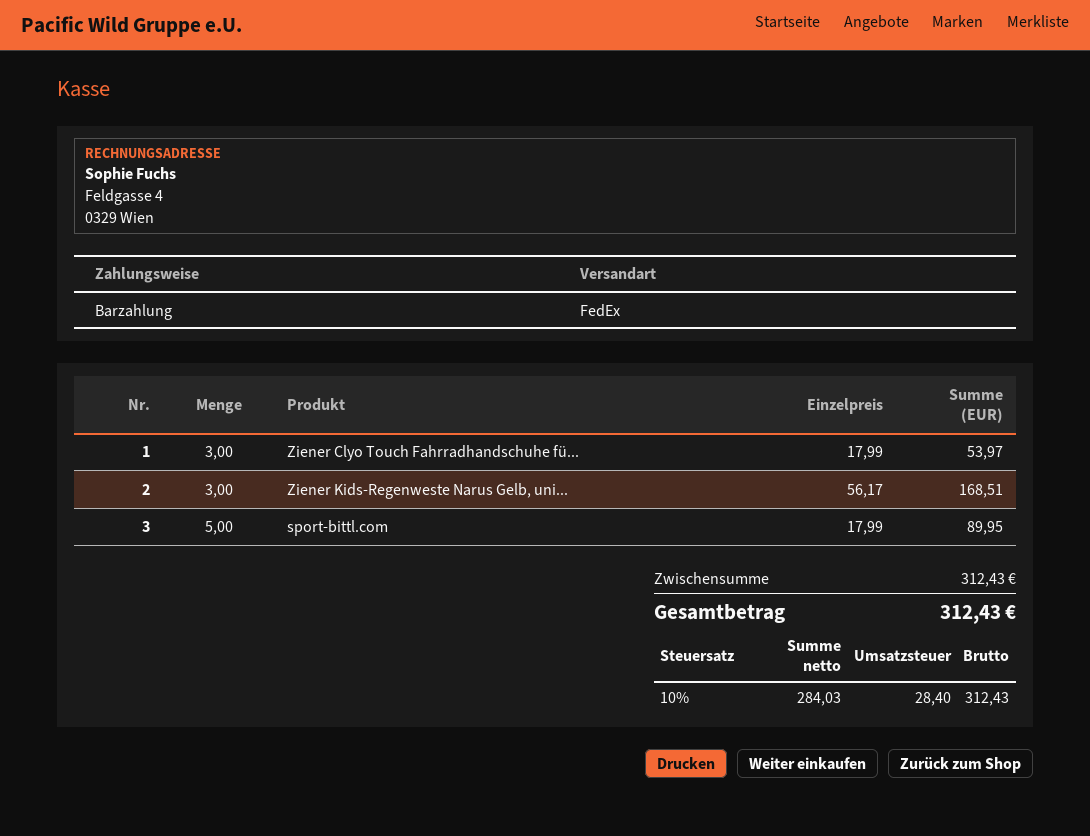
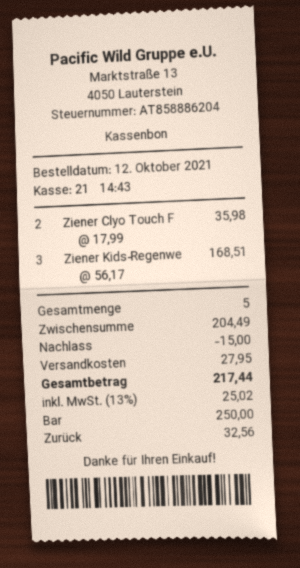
Ziener Clyo Touch Fahrradhandschuhe fü...: 3 x 17.99 = 53.97 -> 2 x 17.99 = 35.98
sport-bittl.com: 5 x 17.99 = 89.95 -> none
subtotal: 312.43 -> 204.49
discount: none -> 15.00
shipping: none -> 27.95
tax: 10% = 28.40 -> 13% = 25.02
total: 312.43 -> 217.44

